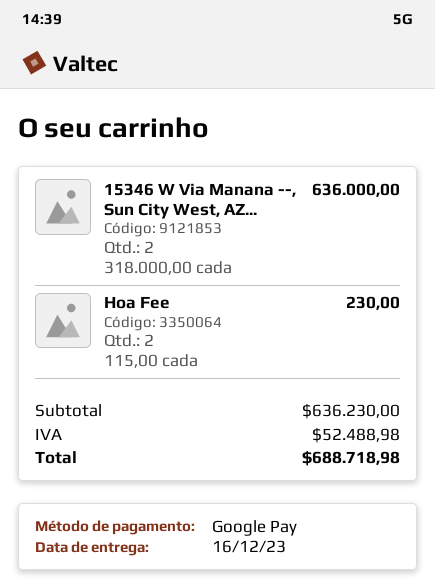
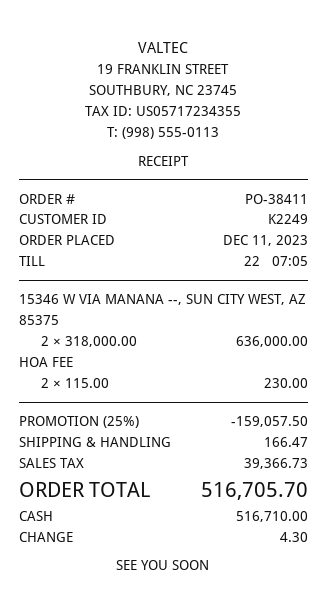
payment method: Google Pay -> cash
discount: none -> 25% = 159057.50
shipping: none -> 166.47
tax: 52488.98 -> 39366.73
total: 688718.98 -> 516705.70

